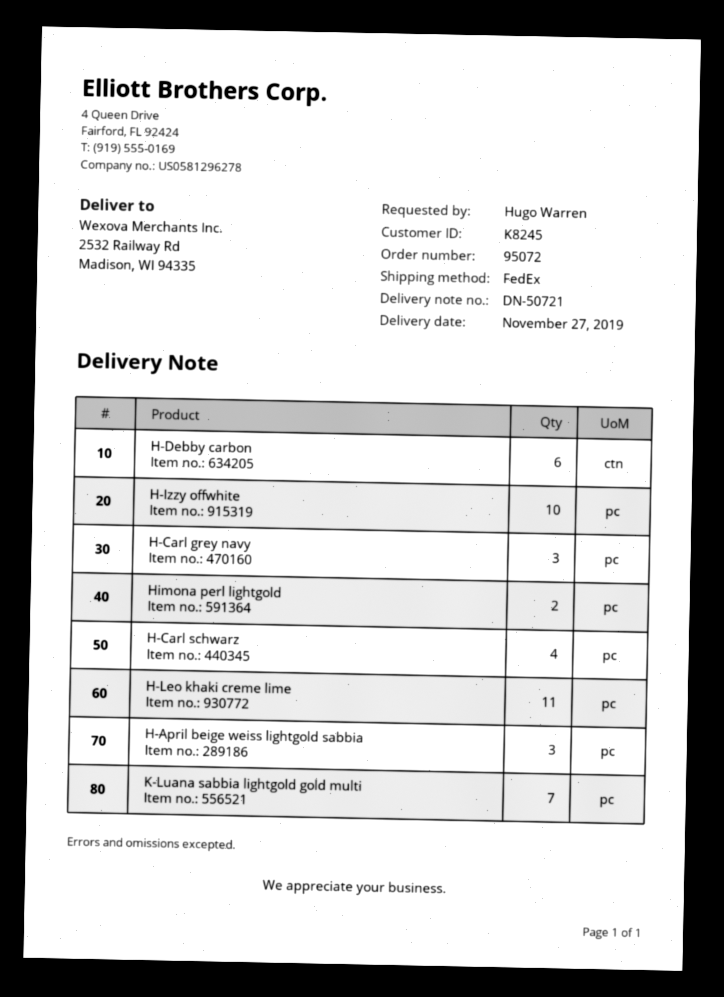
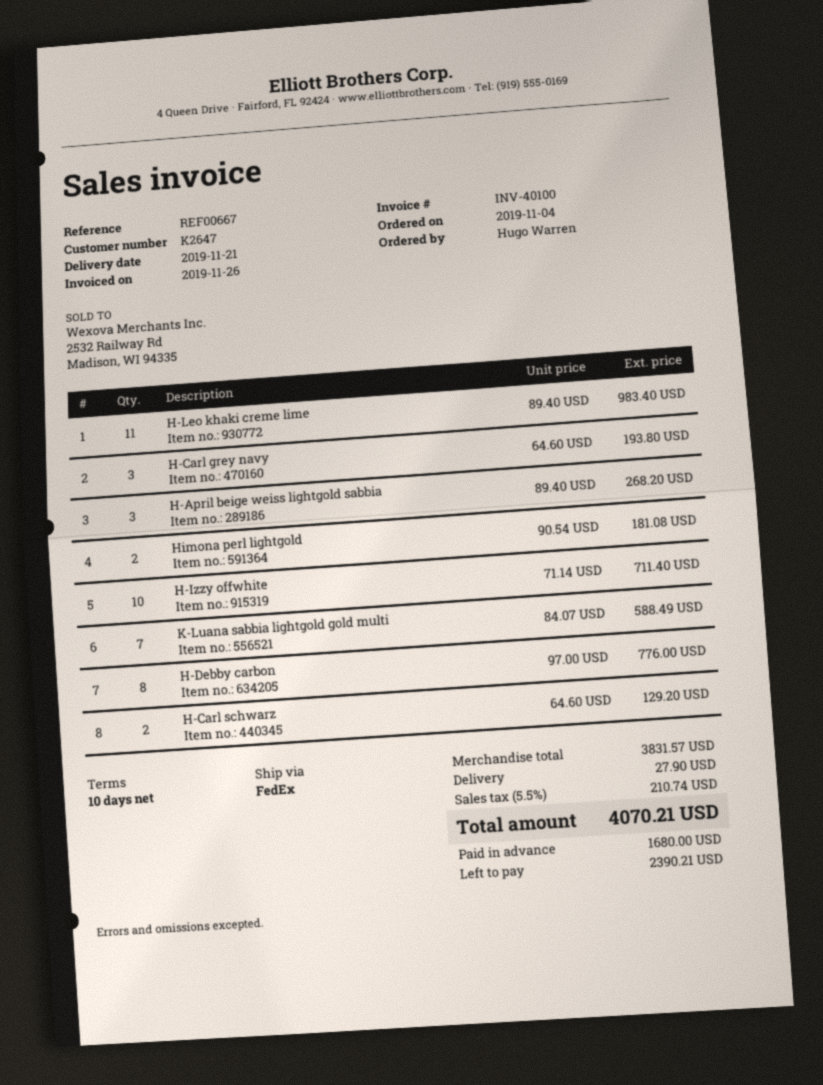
delivery date: 2019-11-27 -> 2019-11-21
customer number: K8245 -> K2647
H-Debby carbon: 6 -> 8
H-Carl schwarz: 4 -> 2

